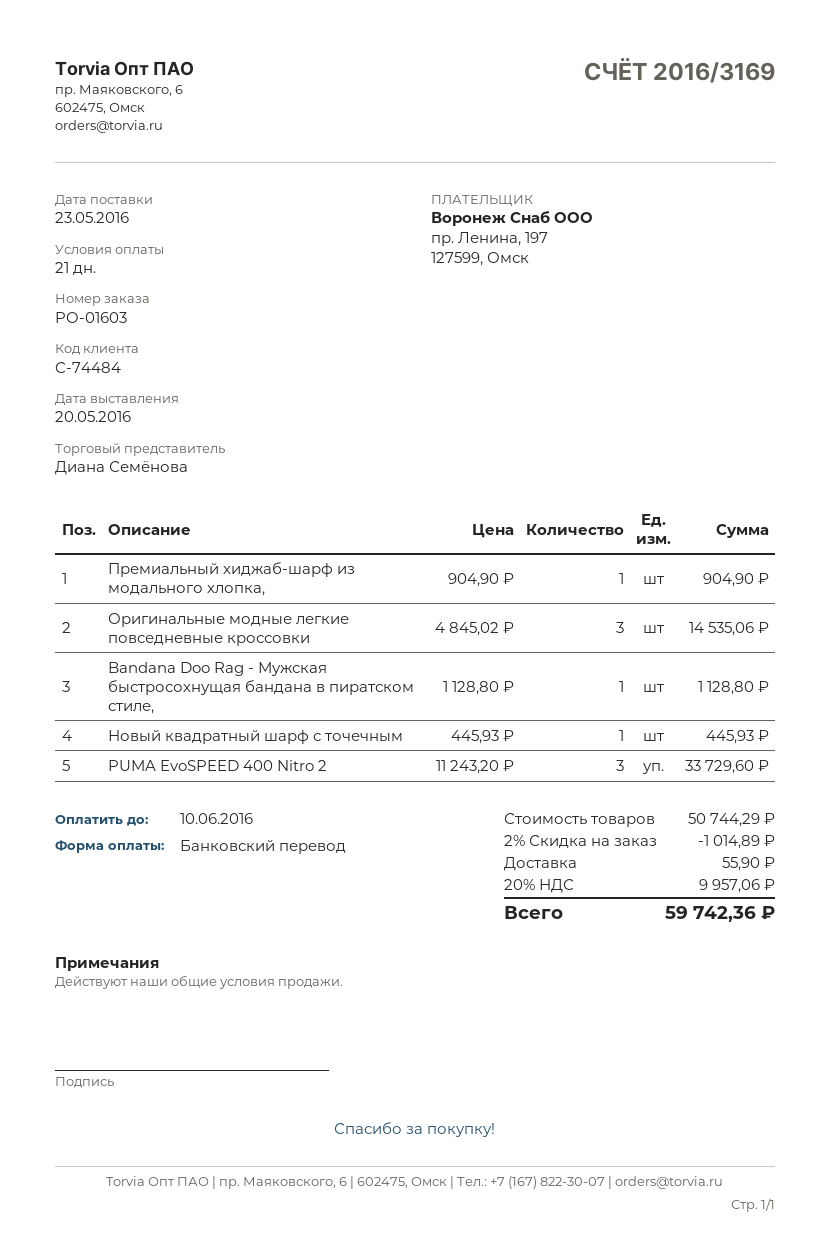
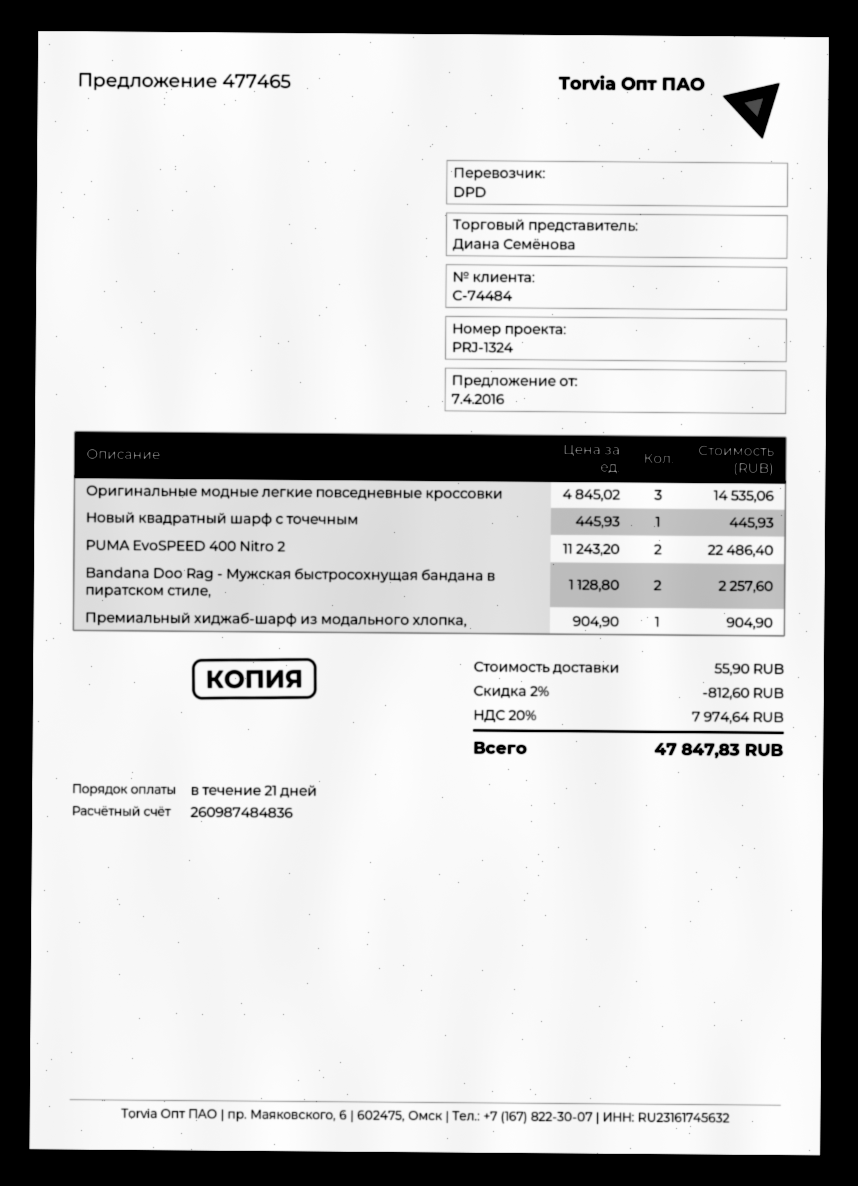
Bandana Doo Rag - Мужская быстросохнущая бандана в пиратском стиле,: 1 x 1128.80 = 1128.80 -> 2 x 1128.80 = 2257.60
PUMA EvoSPEED 400 Nitro 2: 3 x 11243.20 = 33729.60 -> 2 x 11243.20 = 22486.40
discount: 2% = 1014.89 -> 2% = 812.60
tax: 20% = 9957.06 -> 20% = 7974.64
total: 59742.36 -> 47847.83

